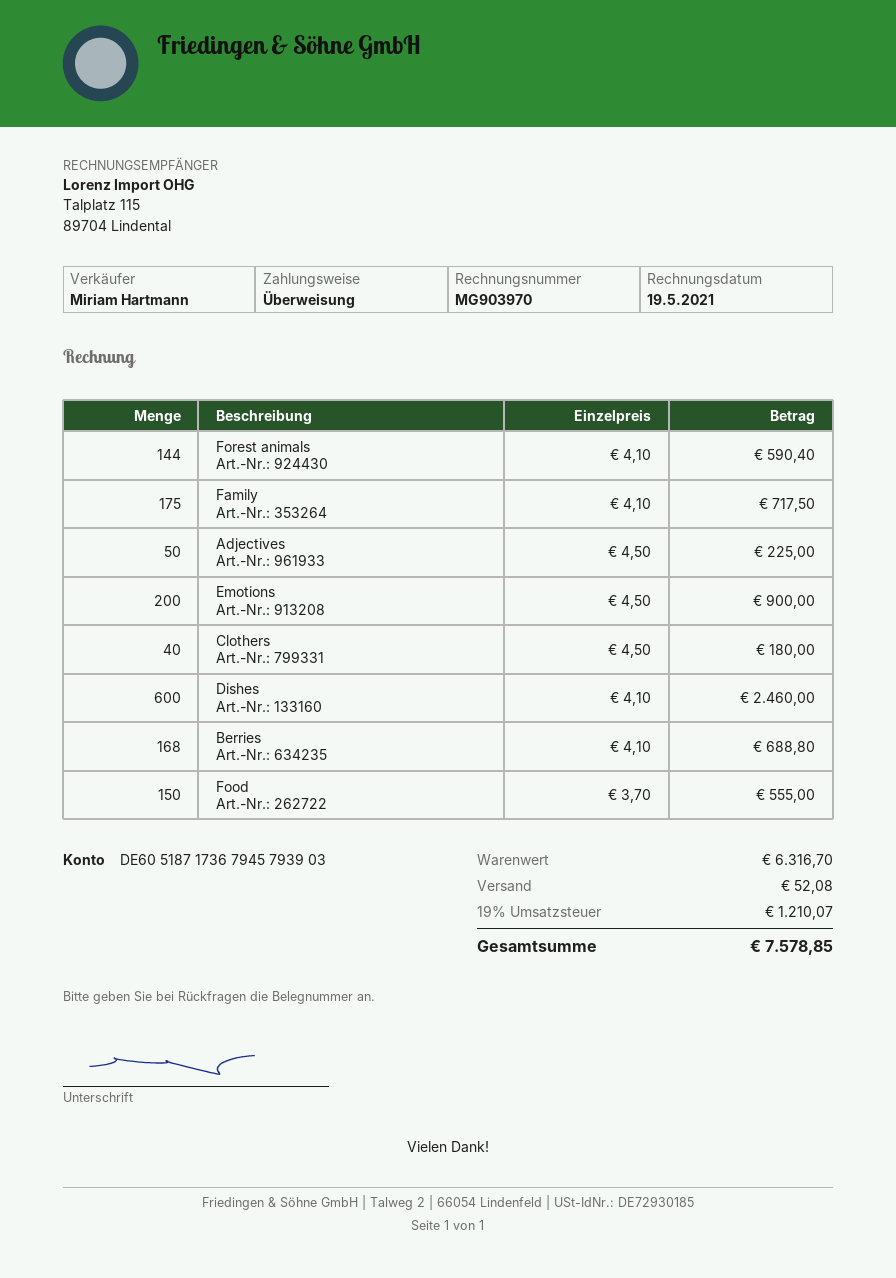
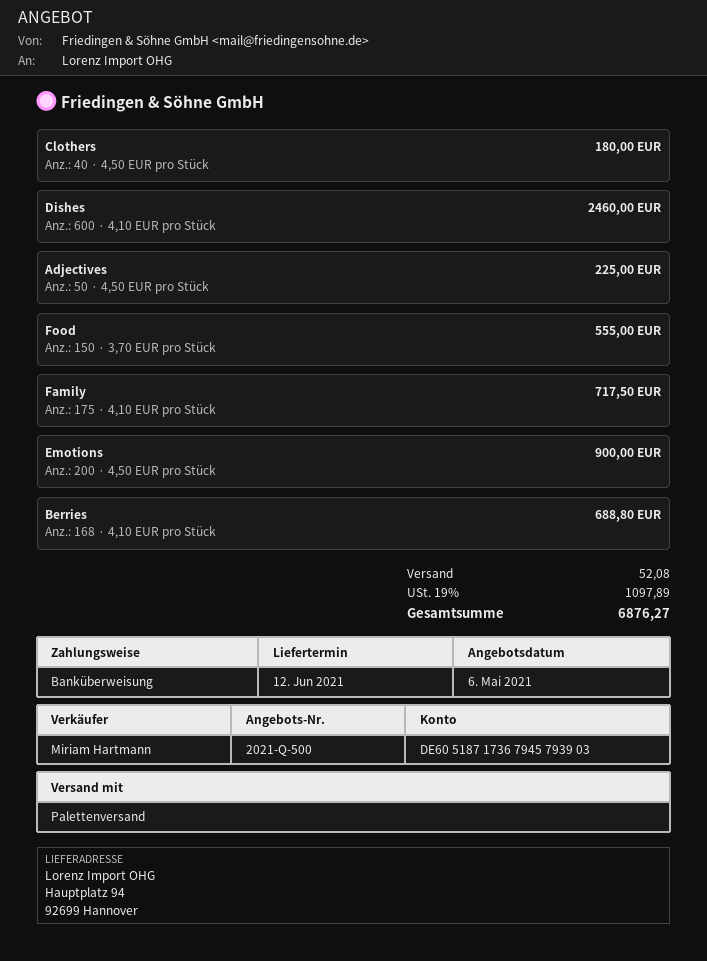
Forest animals: 144 x 4.10 = 590.40 -> none
tax: 19% = 1210.07 -> 19% = 1097.89
total: 7578.85 -> 6876.27

